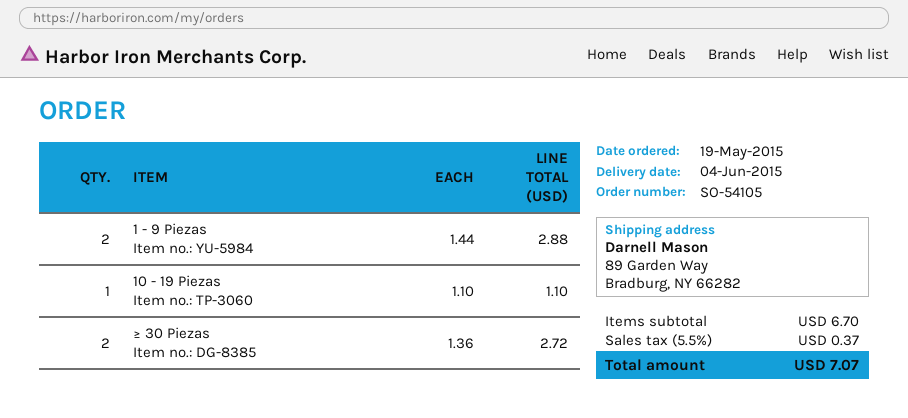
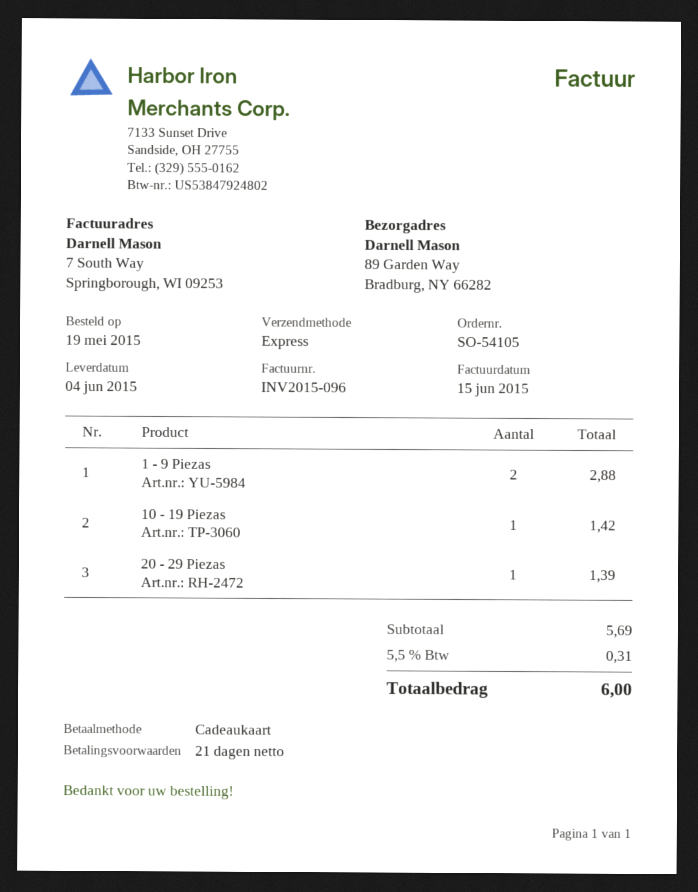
10 - 19 Piezas: 1 for 1.10 -> 1 for 1.42
≥ 30 Piezas: 2 for 2.72 -> none
20 - 29 Piezas: none -> 1 for 1.39
subtotal: 6.70 -> 5.69
tax: 5.5% = 0.37 -> 5.5% = 0.31
total: 7.07 -> 6.00

